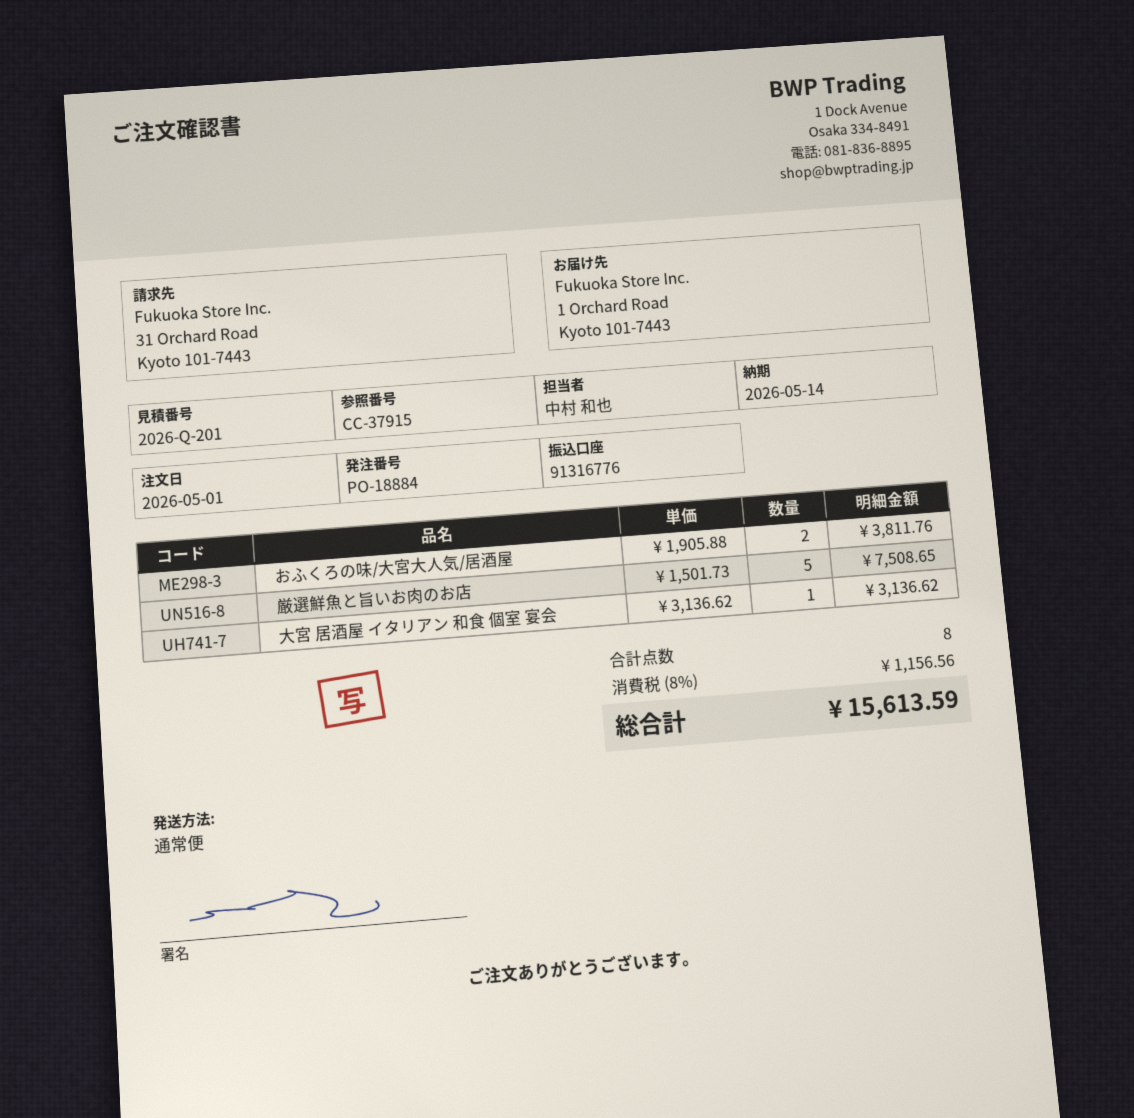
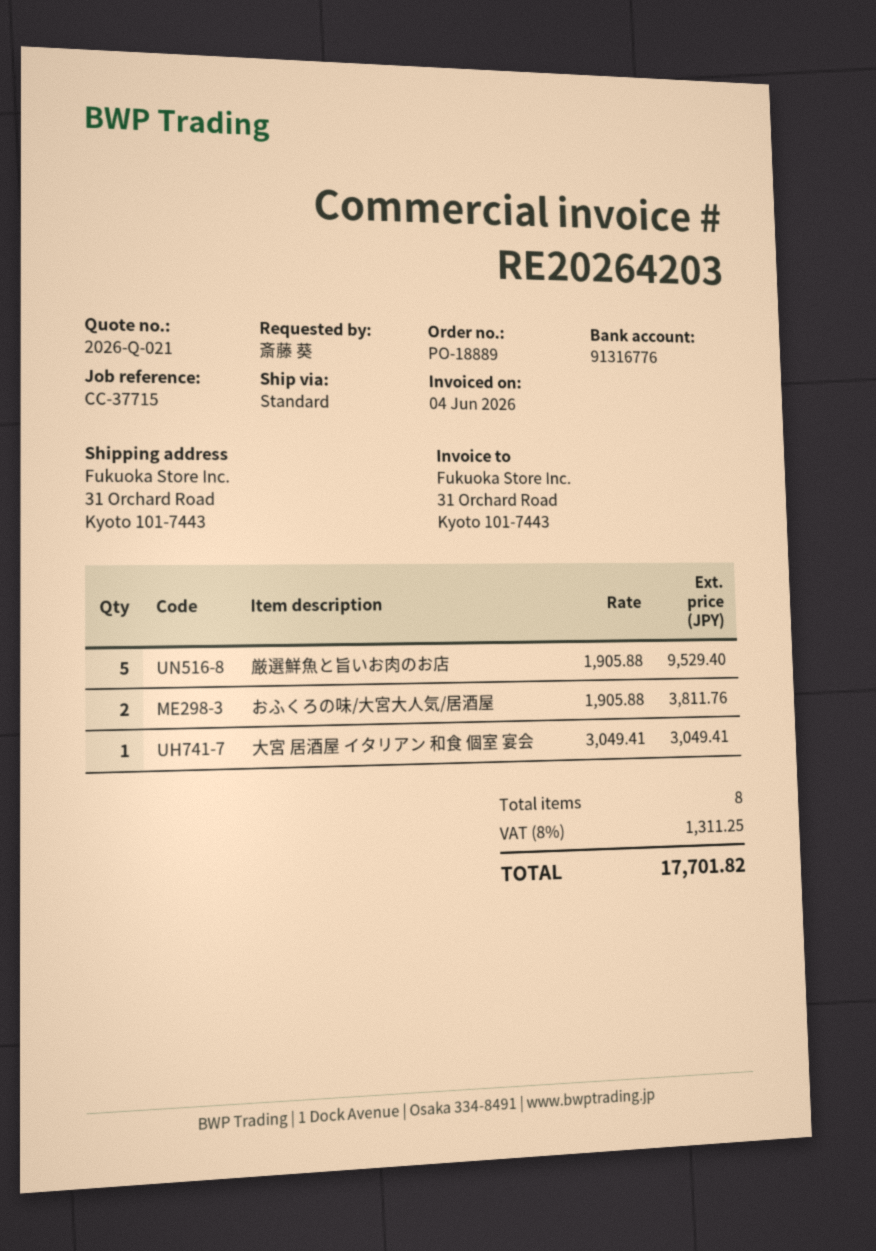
quote number: 2026-Q-201 -> 2026-Q-021
order number: PO-18884 -> PO-18889
reference: CC-37915 -> CC-37715
ship to: 1 Orchard Road, Kyoto 101-7443 -> 31 Orchard Road, Kyoto 101-7443
厳選鮮魚と旨いお肉のお店: 5 x 1501.73 = 7508.65 -> 5 x 1905.88 = 9529.40
大宮 居酒屋 イタリアン 和食 個室 宴会: 1 x 3136.62 = 3136.62 -> 1 x 3049.41 = 3049.41
tax: 8% = 1156.56 -> 8% = 1311.25
total: 15613.59 -> 17701.82

